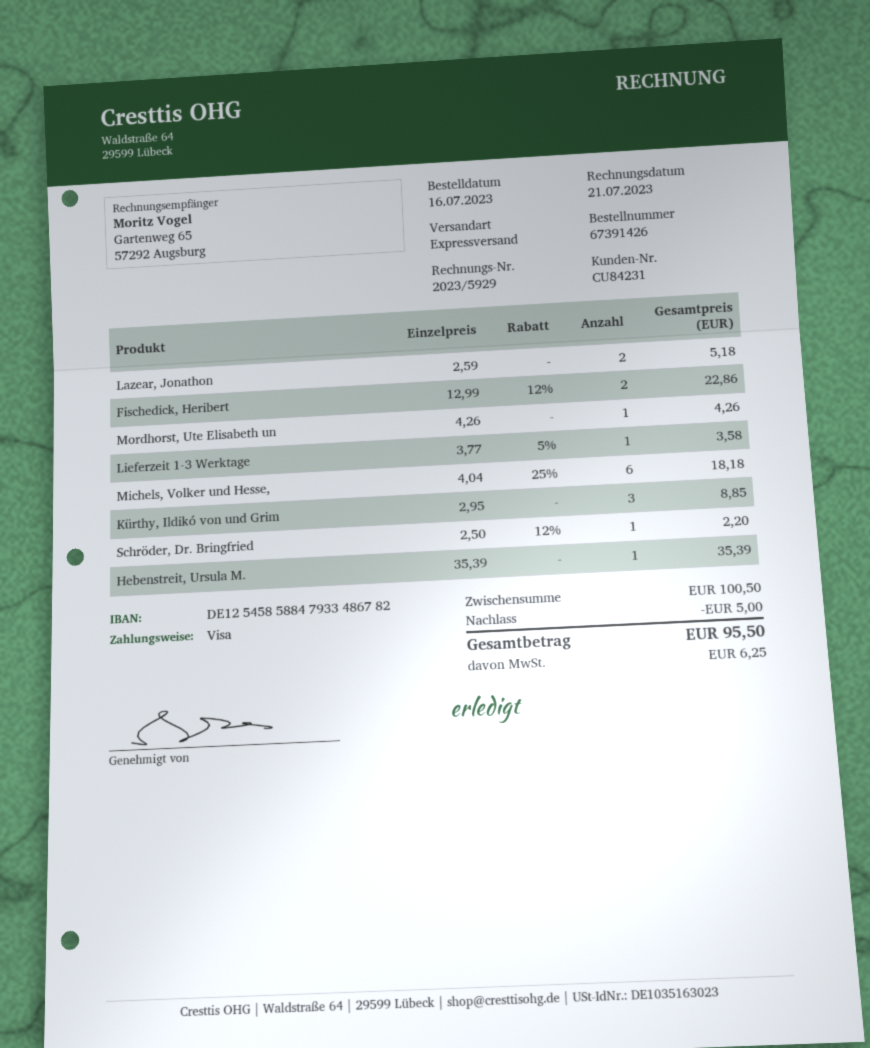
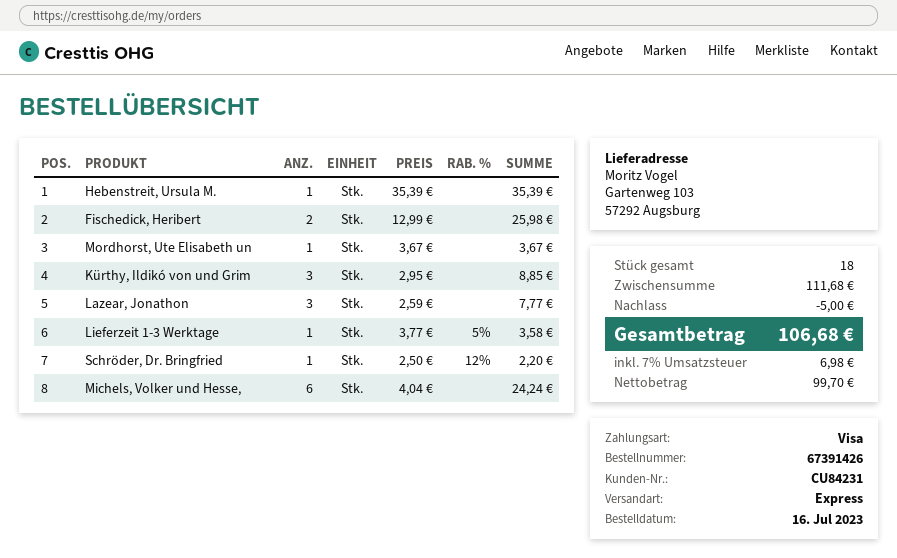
Lazear, Jonathon: 2 x 2.59 = 5.18 -> 3 x 2.59 = 7.77
Fischedick, Heribert: 2 x 12.99 - 12% = 22.86 -> 2 x 12.99 = 25.98
Mordhorst, Ute Elisabeth un: 1 x 4.26 = 4.26 -> 1 x 3.67 = 3.67
Michels, Volker und Hesse,: 6 x 4.04 - 25% = 18.18 -> 6 x 4.04 = 24.24
subtotal: 100.50 -> 111.68
tax: 6.25 -> 6.98
total: 95.50 -> 106.68

